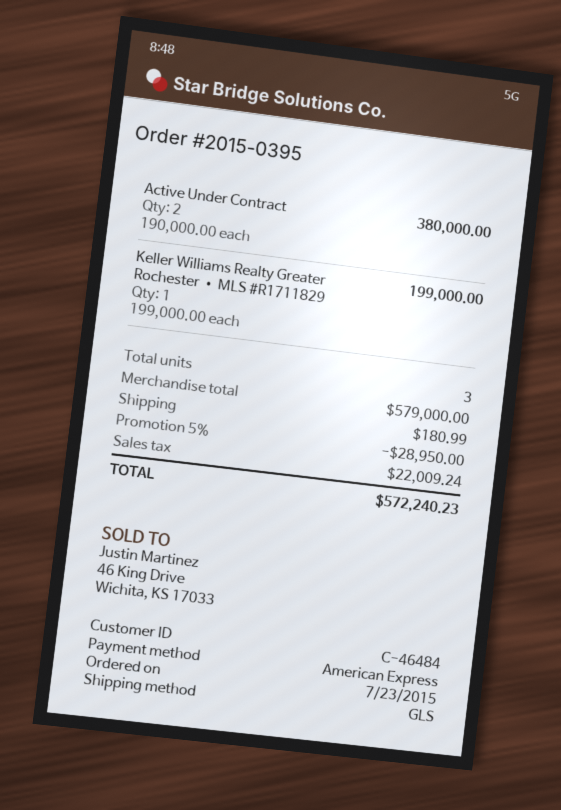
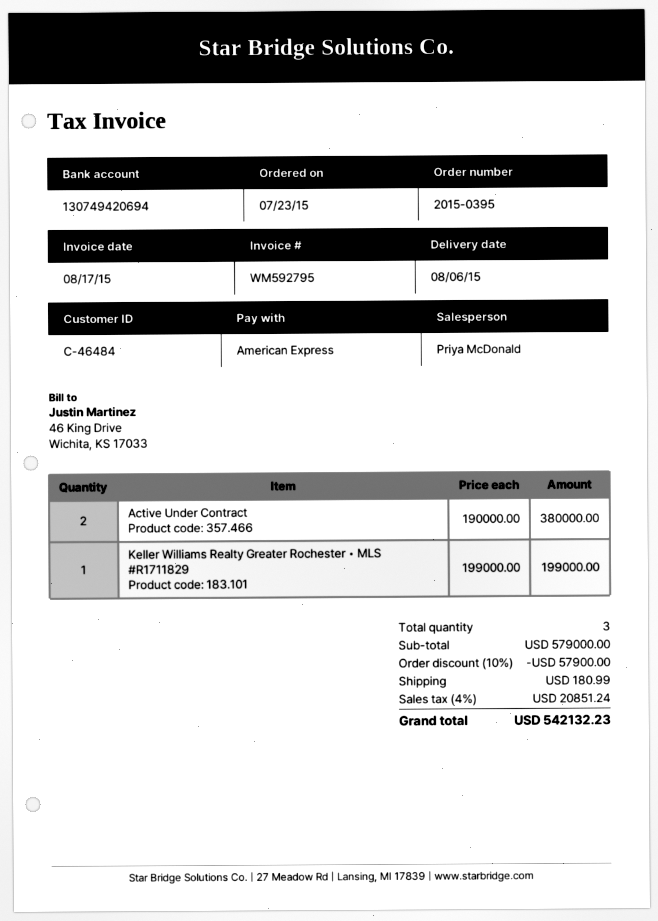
discount: 5% = 28950.00 -> 10% = 57900.00
tax: 22009.24 -> 20851.24
total: 572240.23 -> 542132.23

